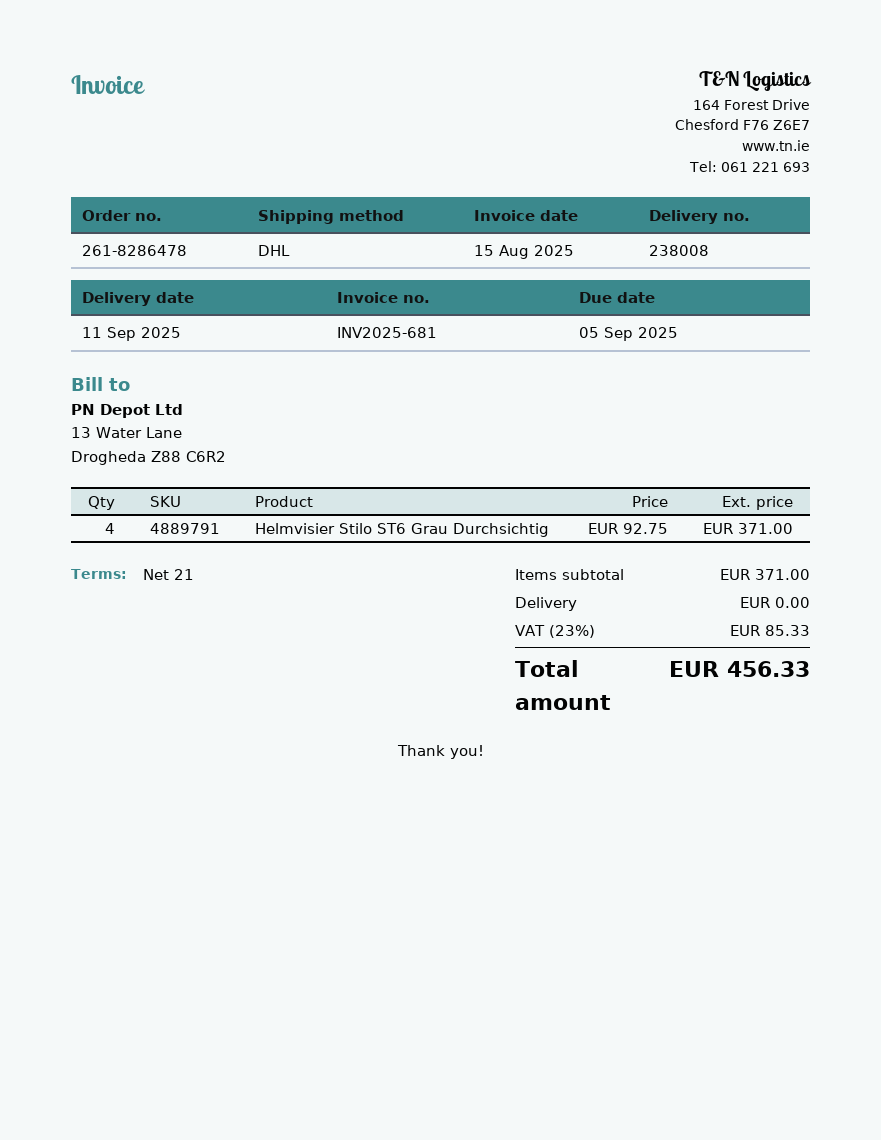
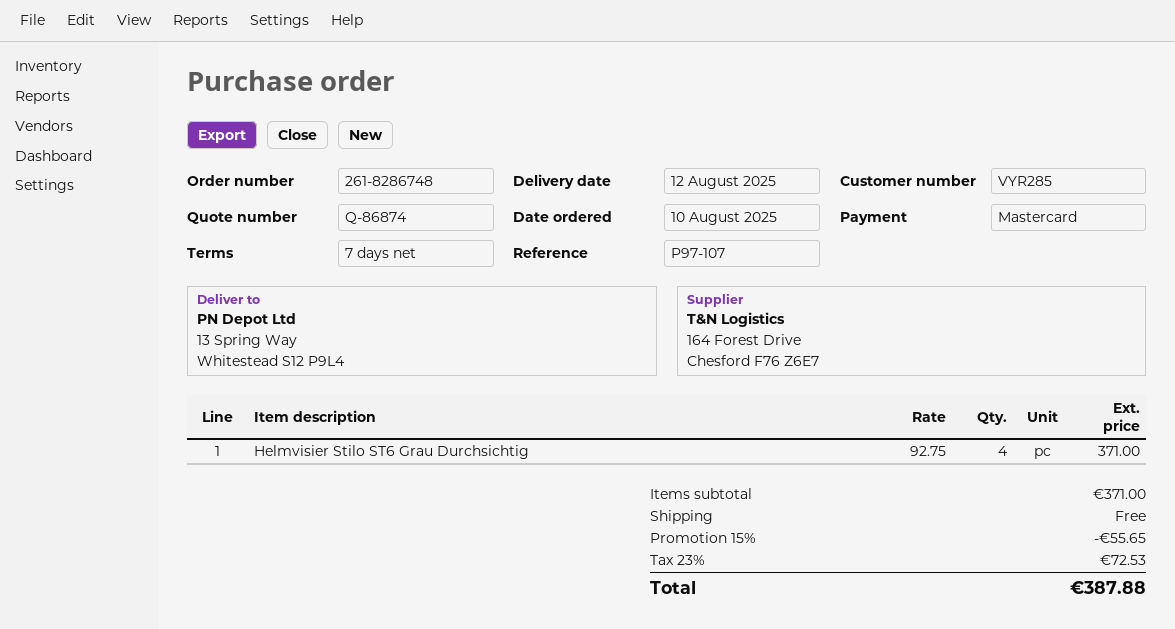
order number: 261-8286478 -> 261-8286748
delivery date: 2025-09-11 -> 2025-08-12
payment terms: 21 days -> 7 days
discount: none -> 15% = 55.65
tax: 23% = 85.33 -> 23% = 72.53
total: 456.33 -> 387.88

